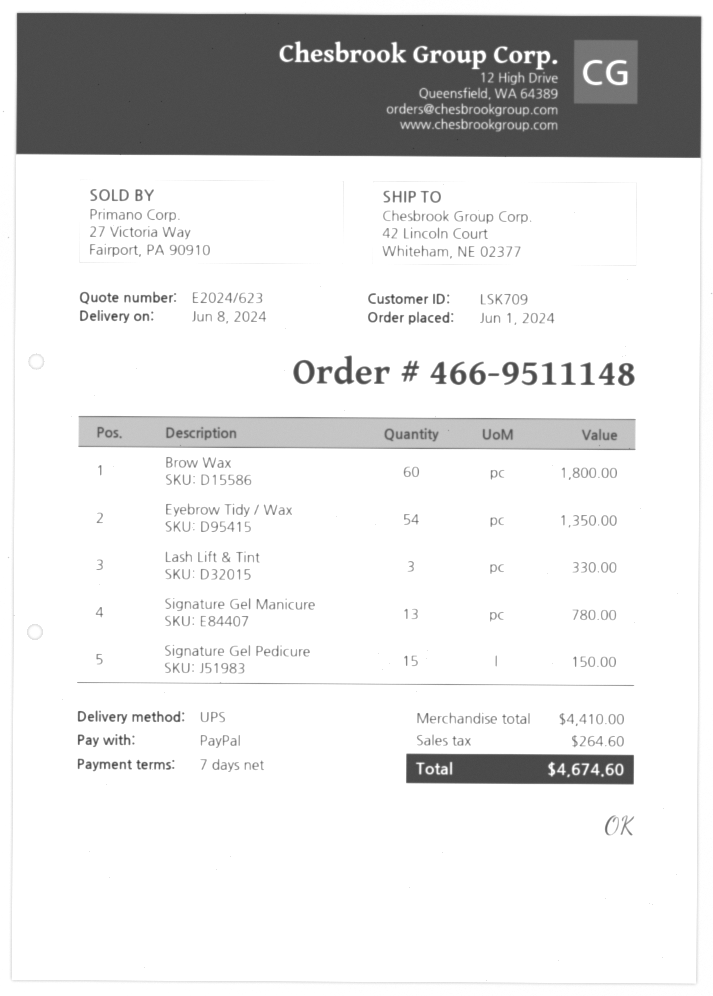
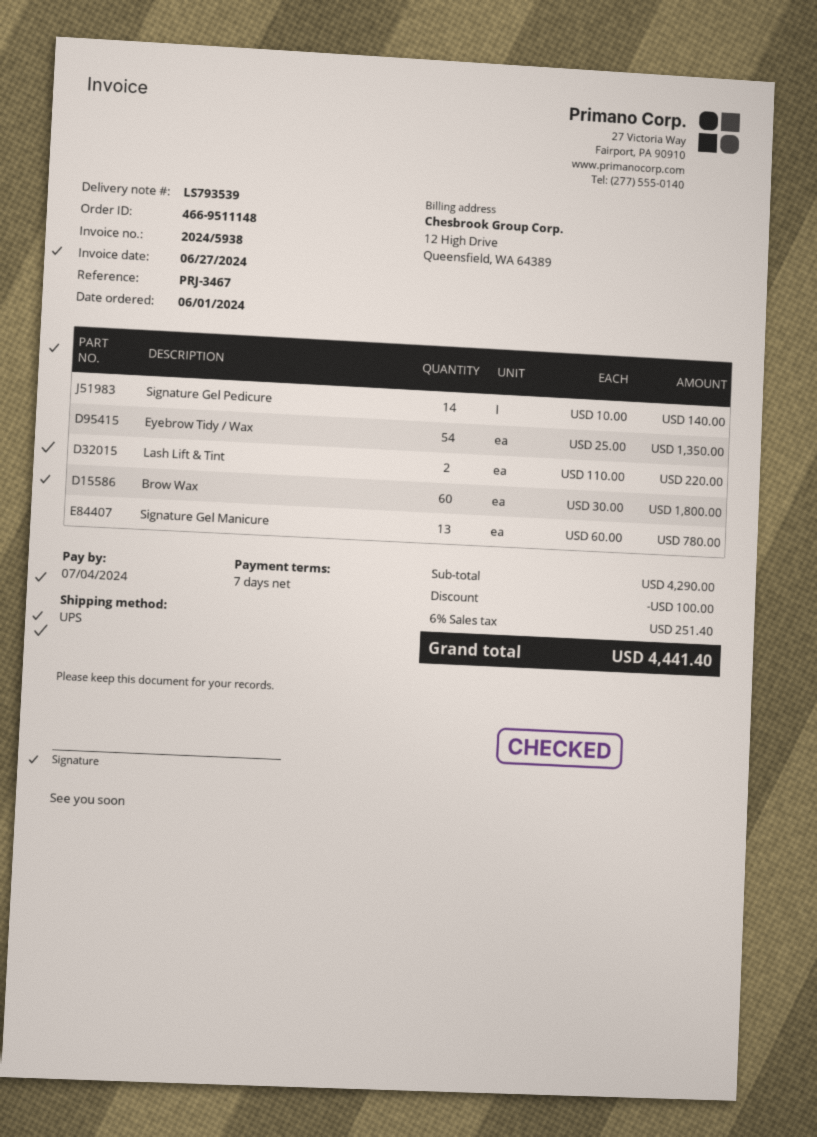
Lash Lift & Tint: 3 for 330.00 -> 2 for 220.00
Signature Gel Pedicure: 15 for 150.00 -> 14 for 140.00
subtotal: 4410.00 -> 4290.00
discount: none -> 100.00
tax: 264.60 -> 251.40
total: 4674.60 -> 4441.40

